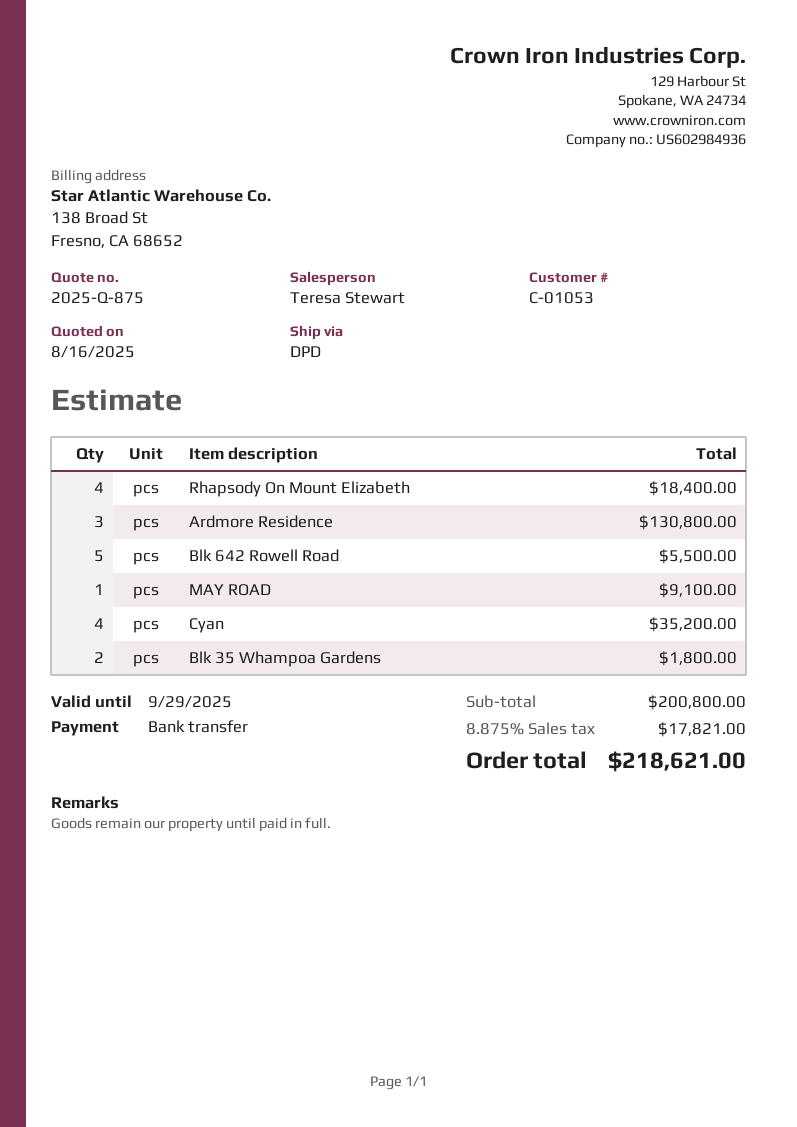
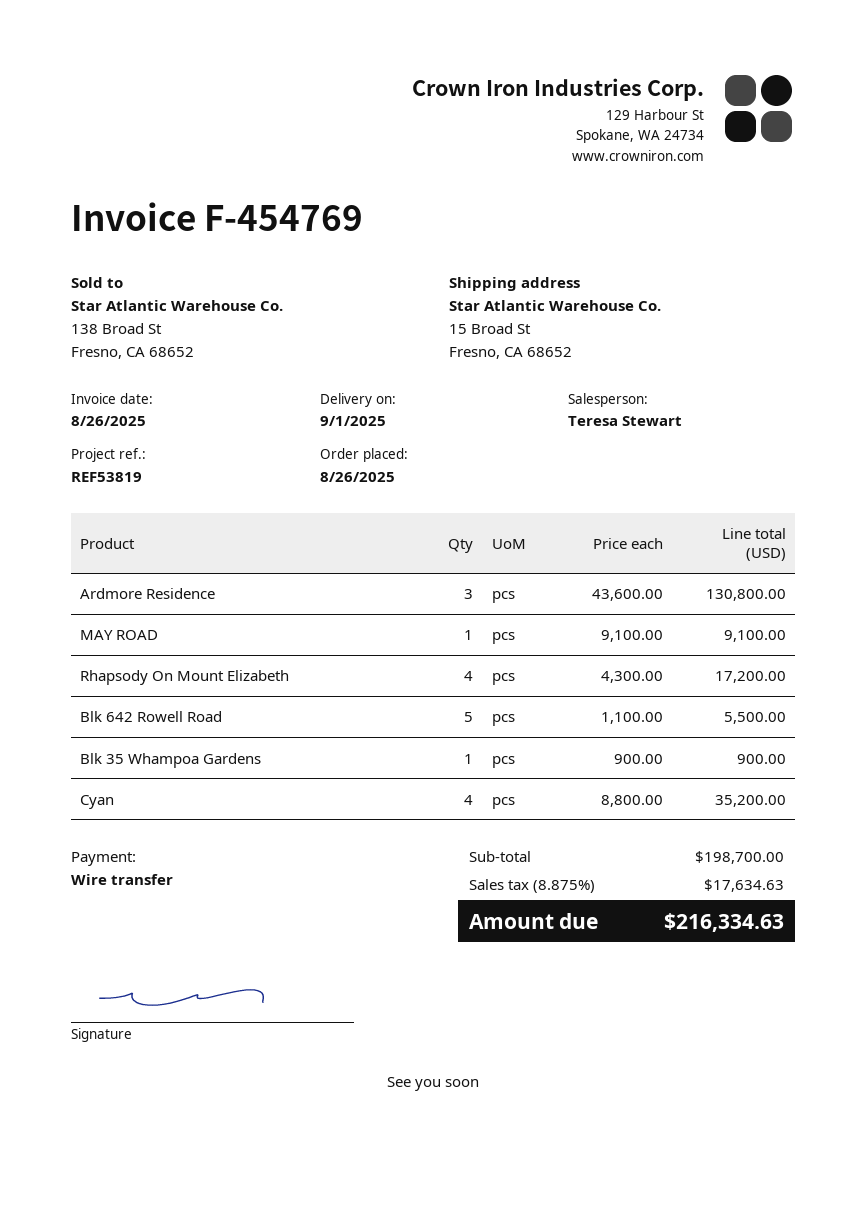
Rhapsody On Mount Elizabeth: 4 for 18400.00 -> 4 for 17200.00
Blk 35 Whampoa Gardens: 2 for 1800.00 -> 1 for 900.00
subtotal: 200800.00 -> 198700.00
tax: 8.875% = 17821.00 -> 8.875% = 17634.63
total: 218621.00 -> 216334.63

